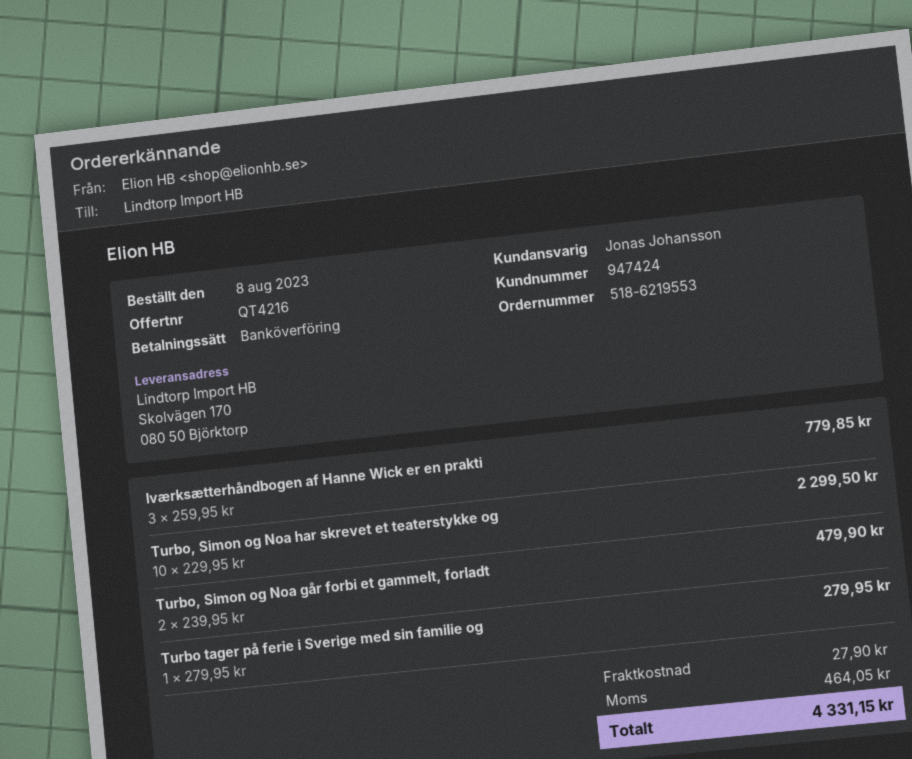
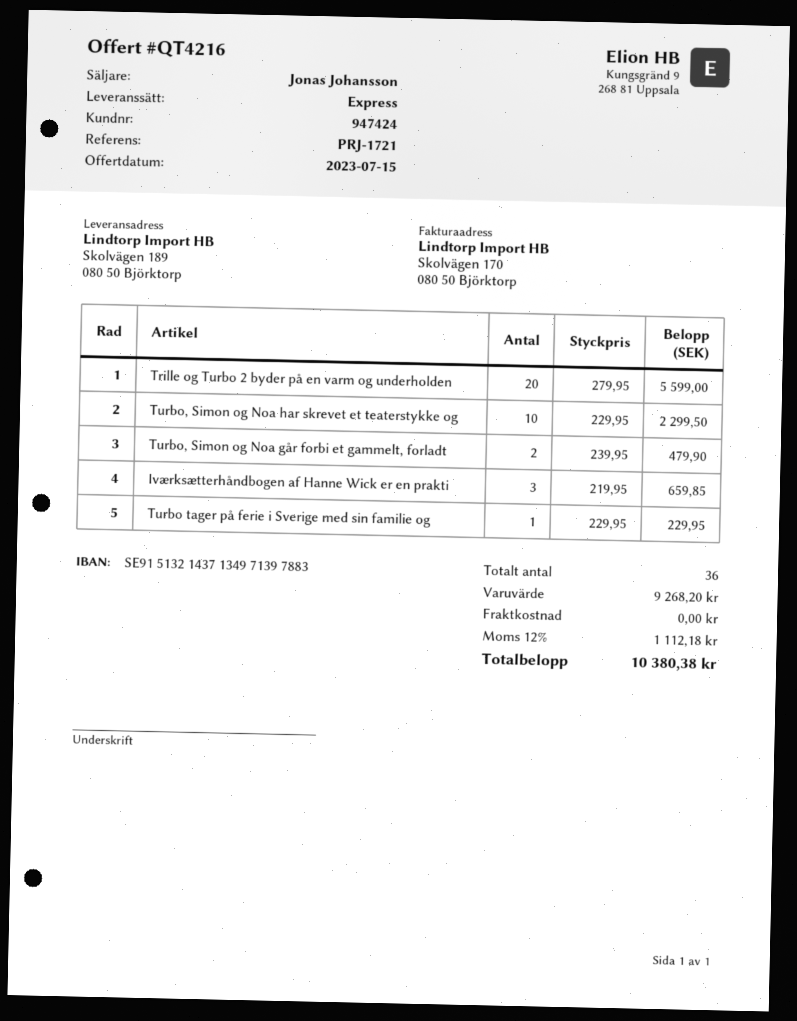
ship to: Skolvägen 170, 080 50 Björktorp -> Skolvägen 189, 080 50 Björktorp
Iværksætterhåndbogen af Hanne Wick er en prakti: 3 x 259.95 = 779.85 -> 3 x 219.95 = 659.85
Turbo tager på ferie i Sverige med sin familie og: 1 x 279.95 = 279.95 -> 1 x 229.95 = 229.95
Trille og Turbo 2 byder på en varm og underholden: none -> 20 x 279.95 = 5599.00
shipping: 27.90 -> 0.00
tax: 464.05 -> 1112.18
total: 4331.15 -> 10380.38

